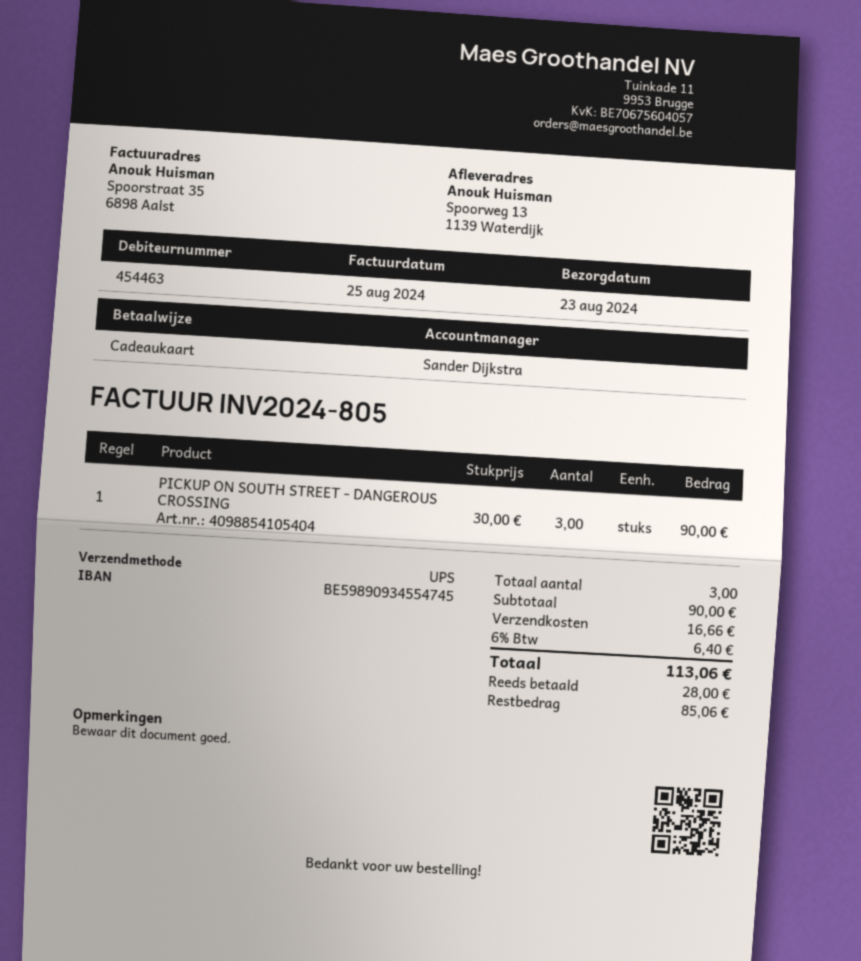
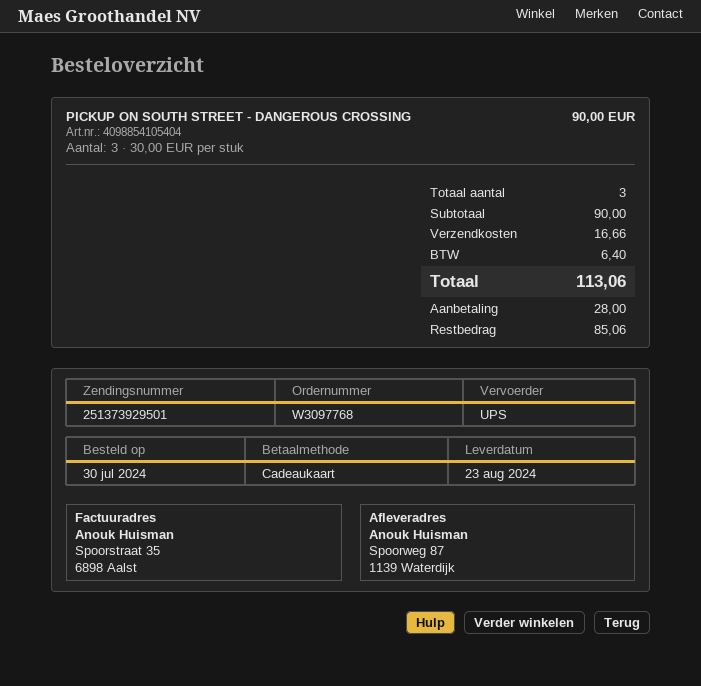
ship to: Spoorweg 13, 1139 Waterdijk -> Spoorweg 87, 1139 Waterdijk

